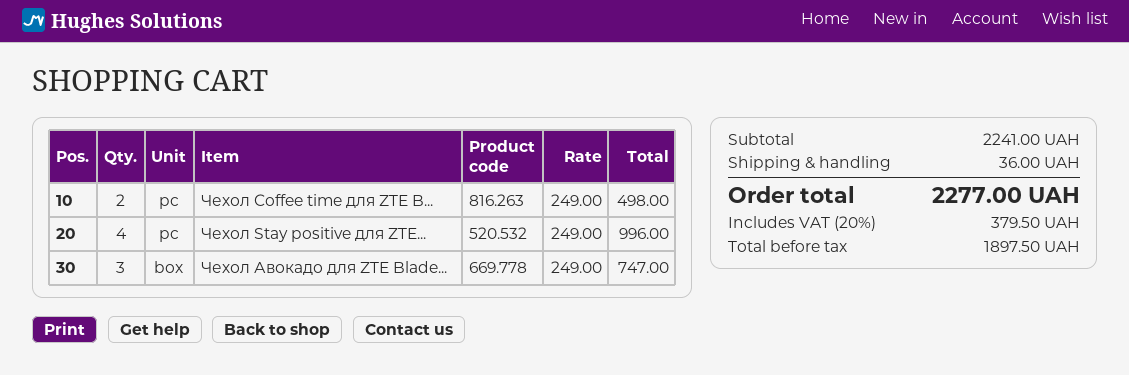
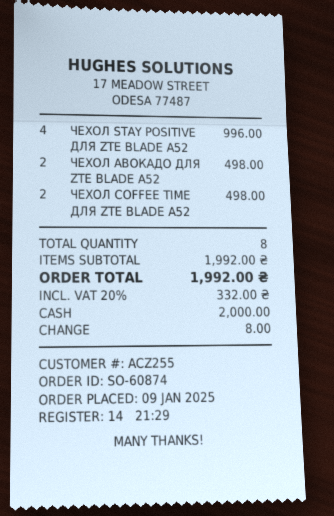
Чехол Авокадо для ZTE Blade...: 3 for 747.00 -> 2 for 498.00
subtotal: 2241.00 -> 1992.00
shipping: 36.00 -> none
tax: 20% = 379.50 -> 20% = 332.00
total: 2277.00 -> 1992.00

